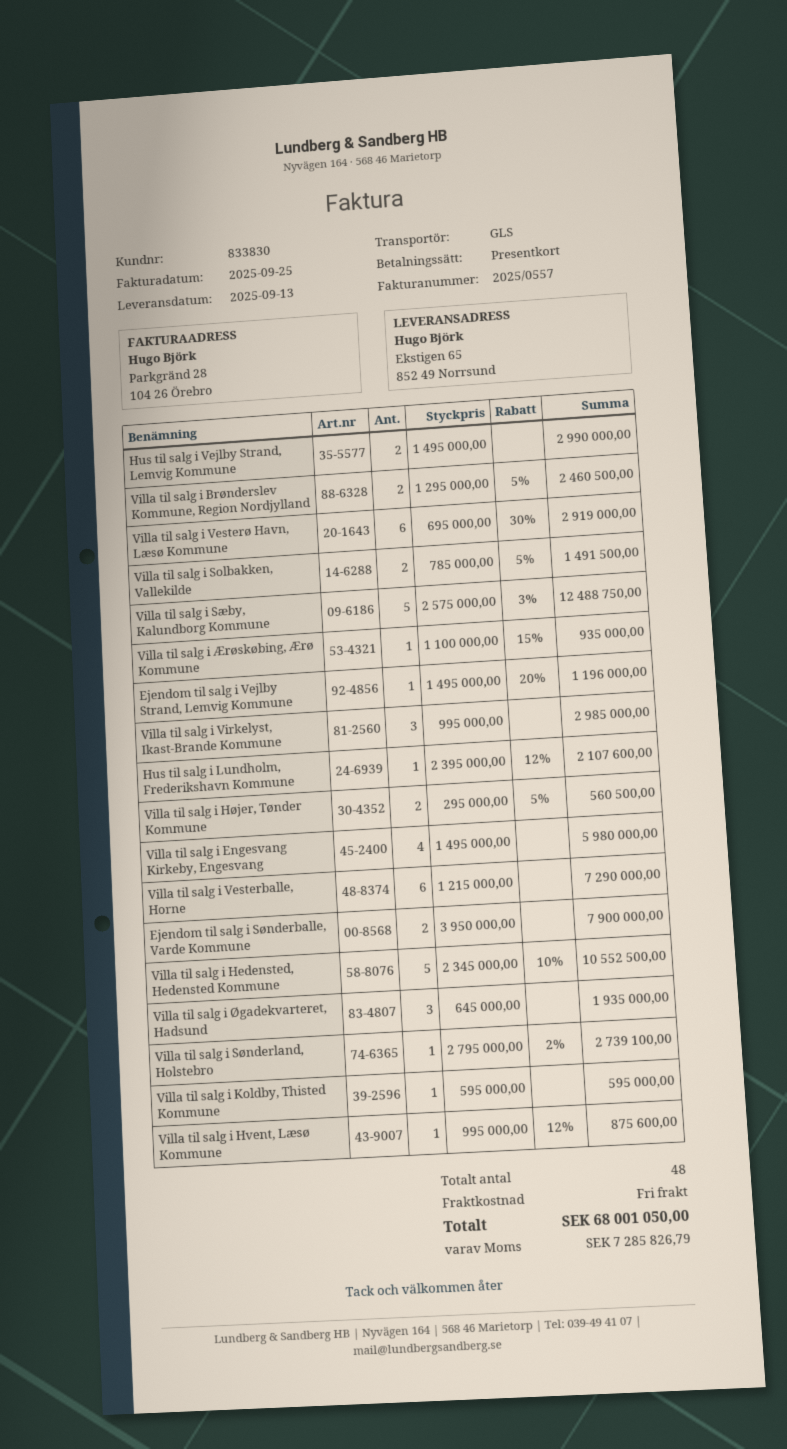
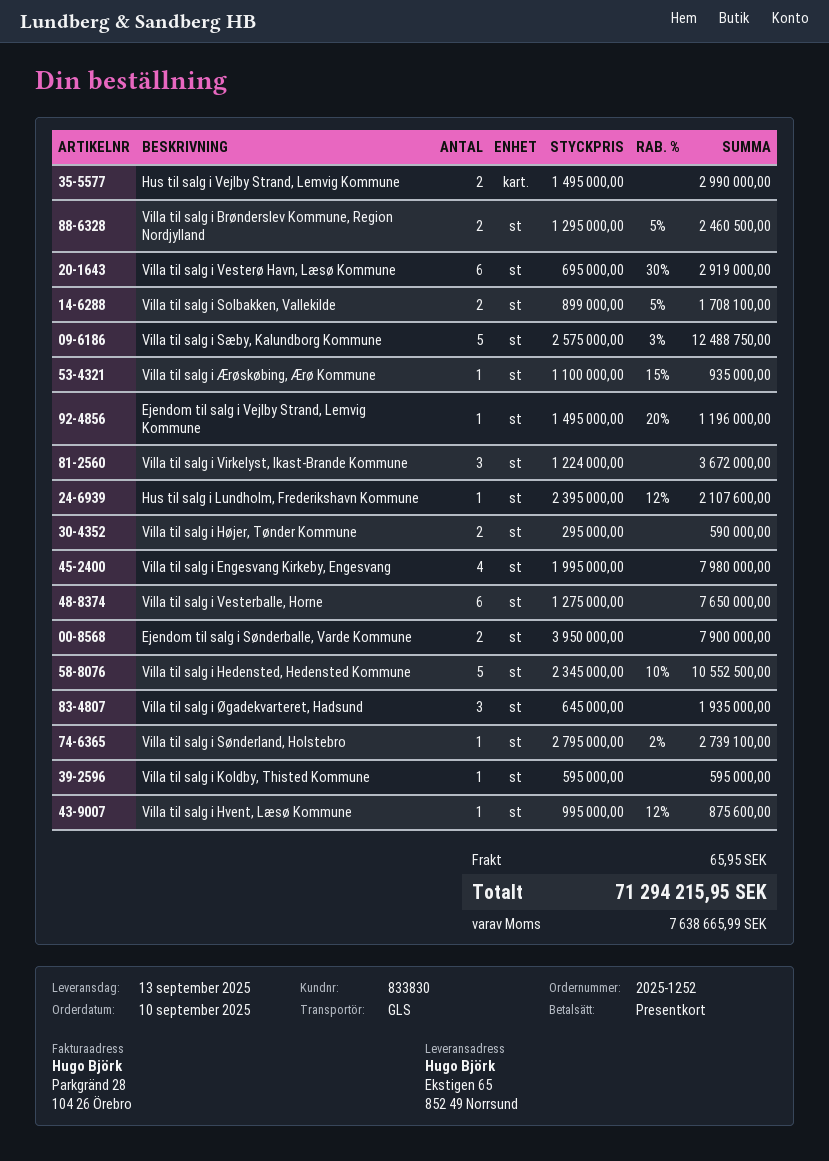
Villa til salg i Solbakken, Vallekilde: 2 x 785000.00 - 5% = 1491500.00 -> 2 x 899000.00 - 5% = 1708100.00
Villa til salg i Virkelyst, Ikast-Brande Kommune: 3 x 995000.00 = 2985000.00 -> 3 x 1224000.00 = 3672000.00
Villa til salg i Højer, Tønder Kommune: 2 x 295000.00 - 5% = 560500.00 -> 2 x 295000.00 = 590000.00
Villa til salg i Engesvang Kirkeby, Engesvang: 4 x 1495000.00 = 5980000.00 -> 4 x 1995000.00 = 7980000.00
Villa til salg i Vesterballe, Horne: 6 x 1215000.00 = 7290000.00 -> 6 x 1275000.00 = 7650000.00
shipping: 0.00 -> 65.95
tax: 7285826.79 -> 7638665.99
total: 68001050.00 -> 71294215.95

